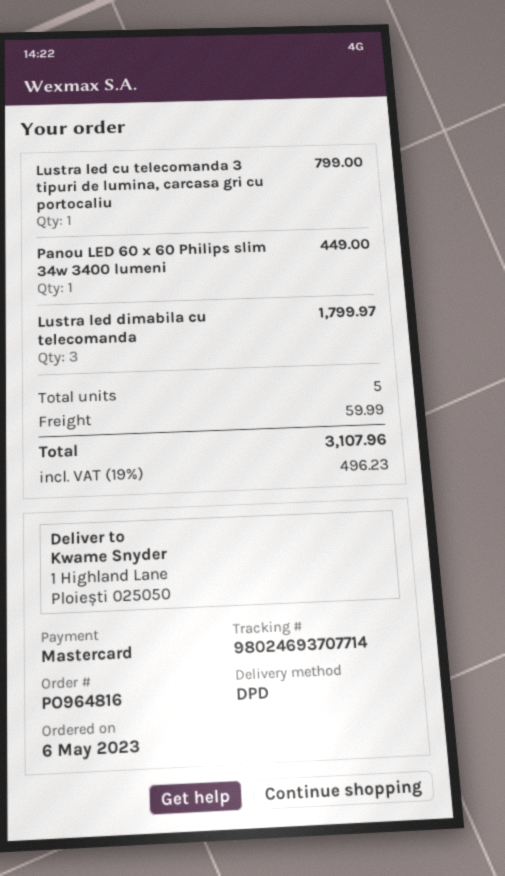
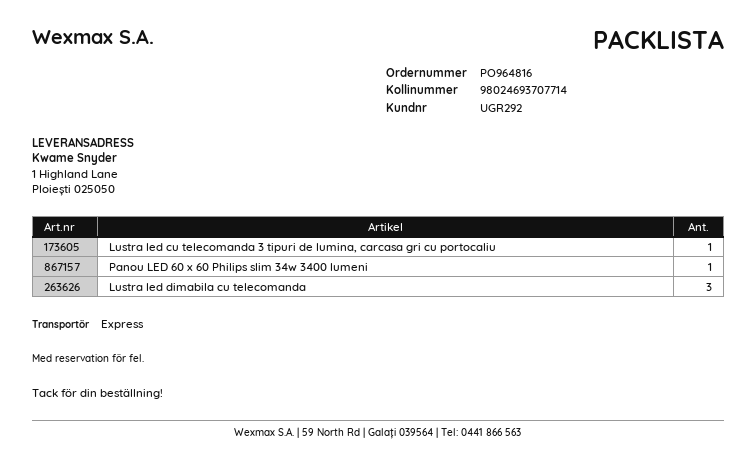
shipping method: DPD -> express

